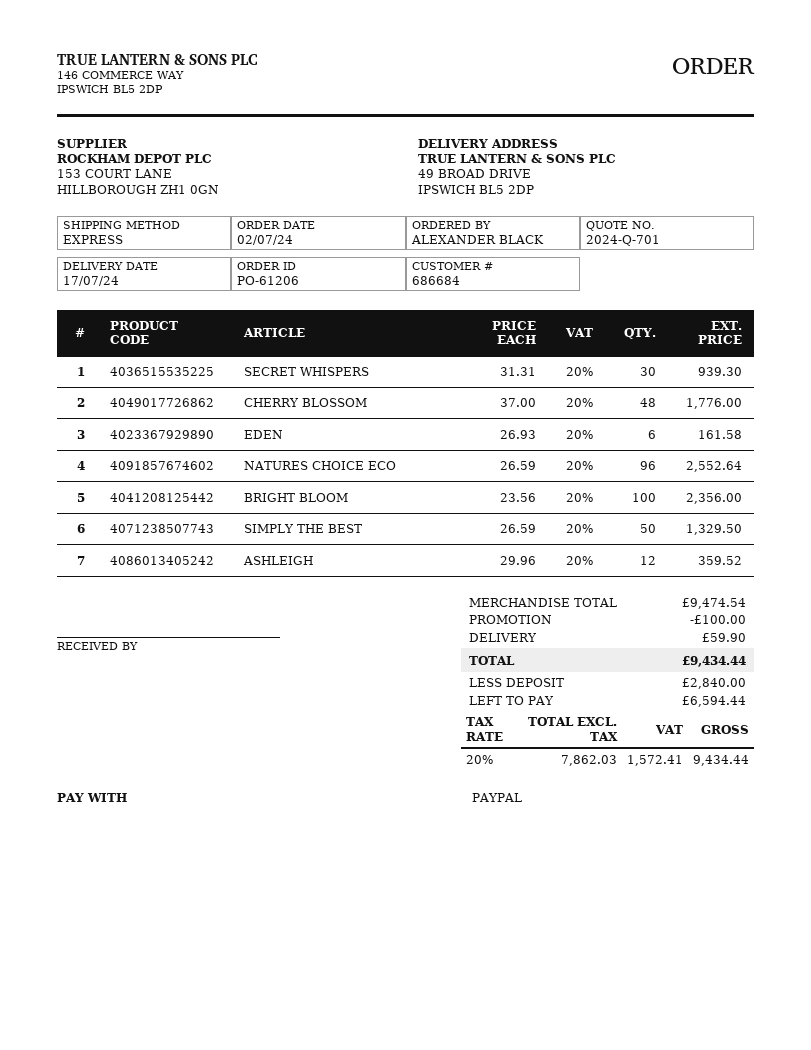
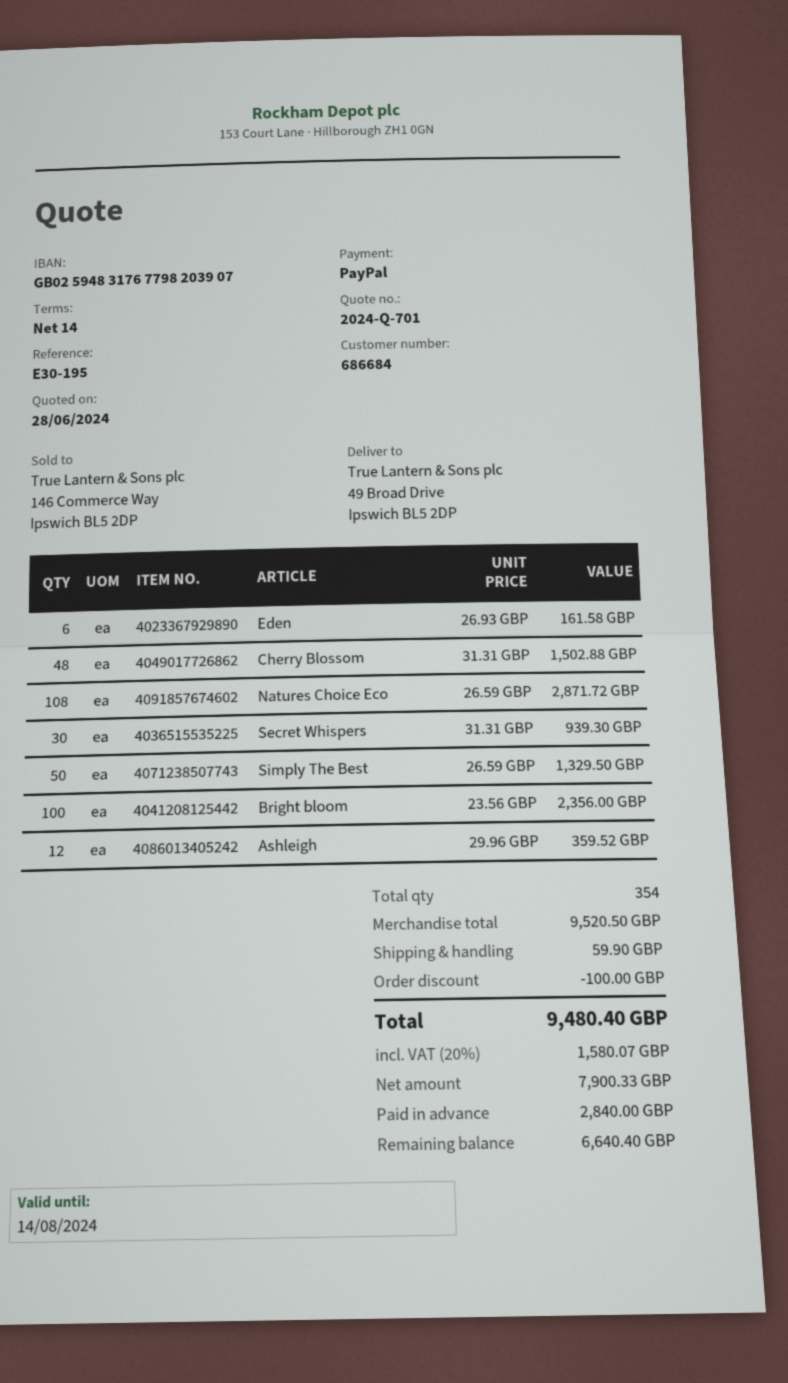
CHERRY BLOSSOM: 48 x 37.00 = 1776.00 -> 48 x 31.31 = 1502.88
NATURES CHOICE ECO: 96 x 26.59 = 2552.64 -> 108 x 26.59 = 2871.72
subtotal: 9474.54 -> 9520.50
net: 7862.03 -> 7900.33
tax: 20% = 1572.41 -> 20% = 1580.07
total: 9434.44 -> 9480.40
balance: 6594.44 -> 6640.40

